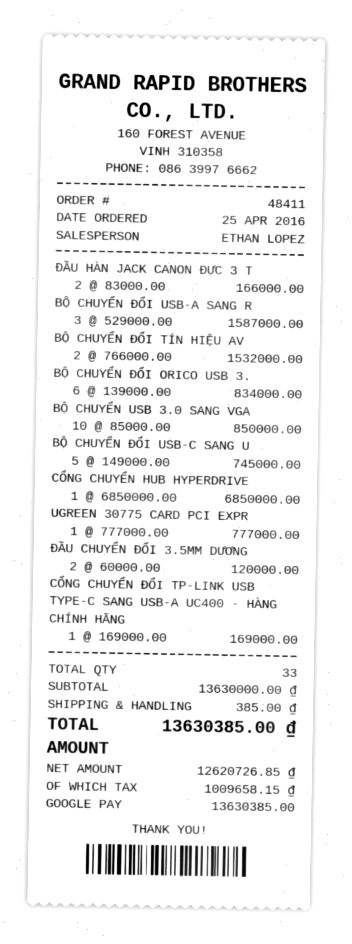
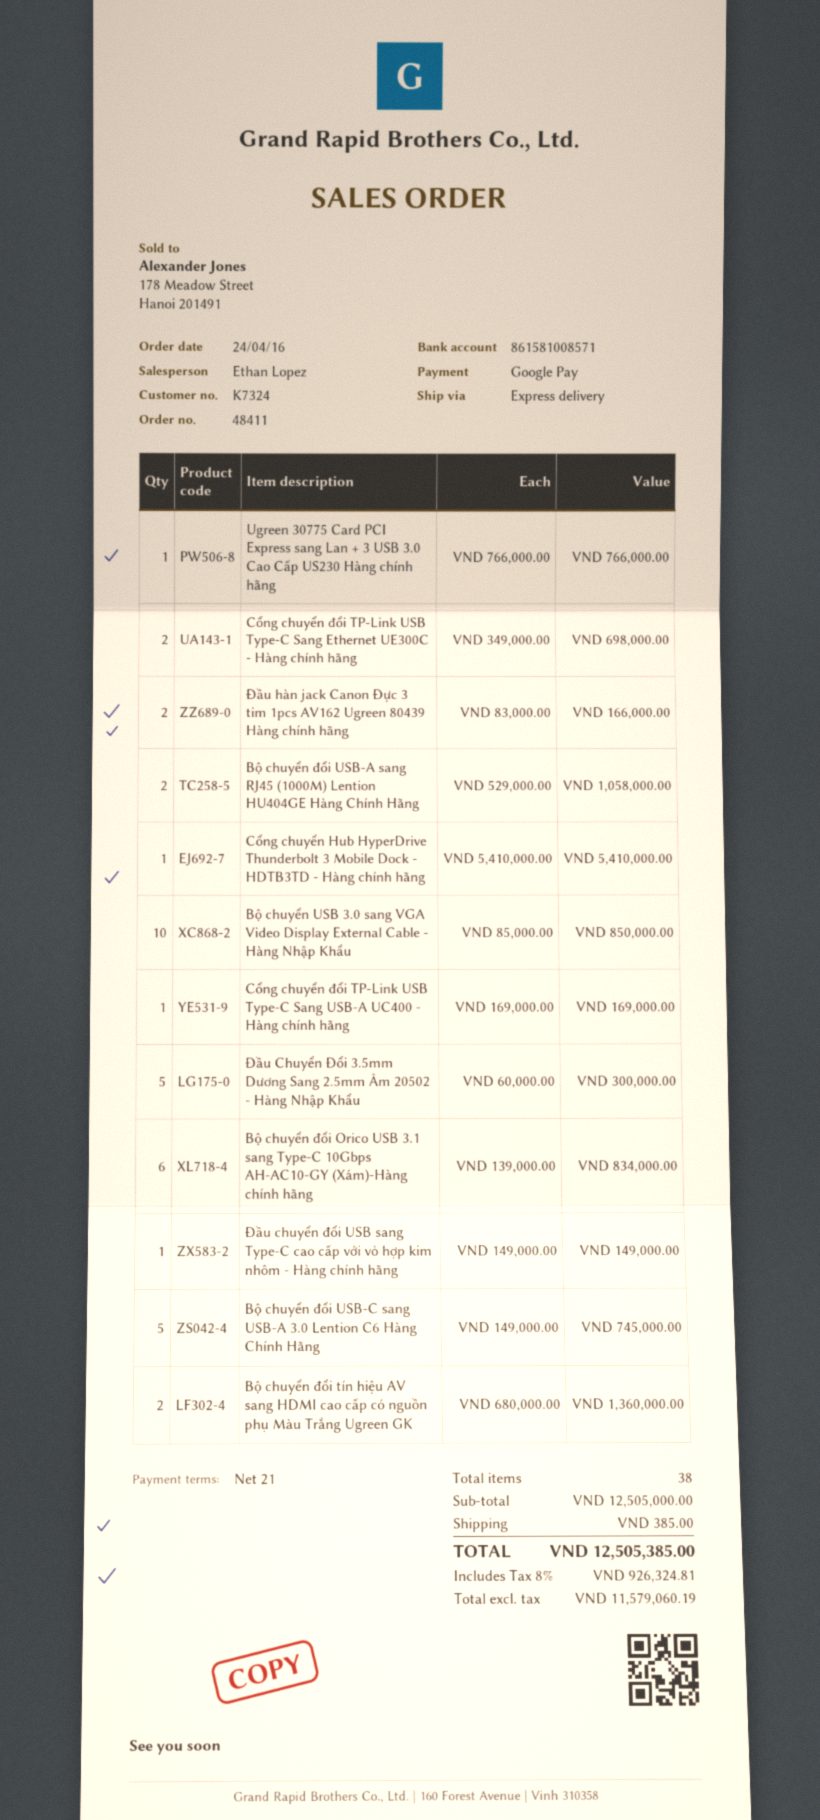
order date: 2016-04-25 -> 2016-04-24
BỘ CHUYỂN ĐỔI USB-A SANG R: 3 x 529000.00 = 1587000.00 -> 2 x 529000.00 = 1058000.00
BỘ CHUYỂN ĐỔI TÍN HIỆU AV: 2 x 766000.00 = 1532000.00 -> 2 x 680000.00 = 1360000.00
CỔNG CHUYỂN HUB HYPERDRIVE: 1 x 6850000.00 = 6850000.00 -> 1 x 5410000.00 = 5410000.00
UGREEN 30775 CARD PCI EXPR: 1 x 777000.00 = 777000.00 -> 1 x 766000.00 = 766000.00
ĐẦU CHUYỂN ĐỔI 3.5MM DƯƠNG: 2 x 60000.00 = 120000.00 -> 5 x 60000.00 = 300000.00
Cổng chuyển đổi TP-Link USB Type-C Sang Ethernet UE300C - Hàng chính hãng: none -> 2 x 349000.00 = 698000.00
Đầu chuyển đổi USB sang Type-C cao cấp với vỏ hợp kim nhôm - Hàng chính hãng: none -> 1 x 149000.00 = 149000.00
total quantity: 33 -> 38
subtotal: 13630000.00 -> 12505000.00
net: 12620726.85 -> 11579060.19
tax: 1009658.15 -> 926324.81
total: 13630385.00 -> 12505385.00

